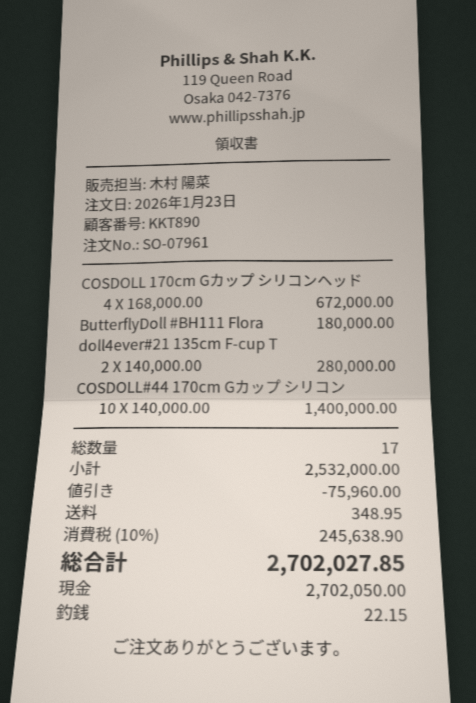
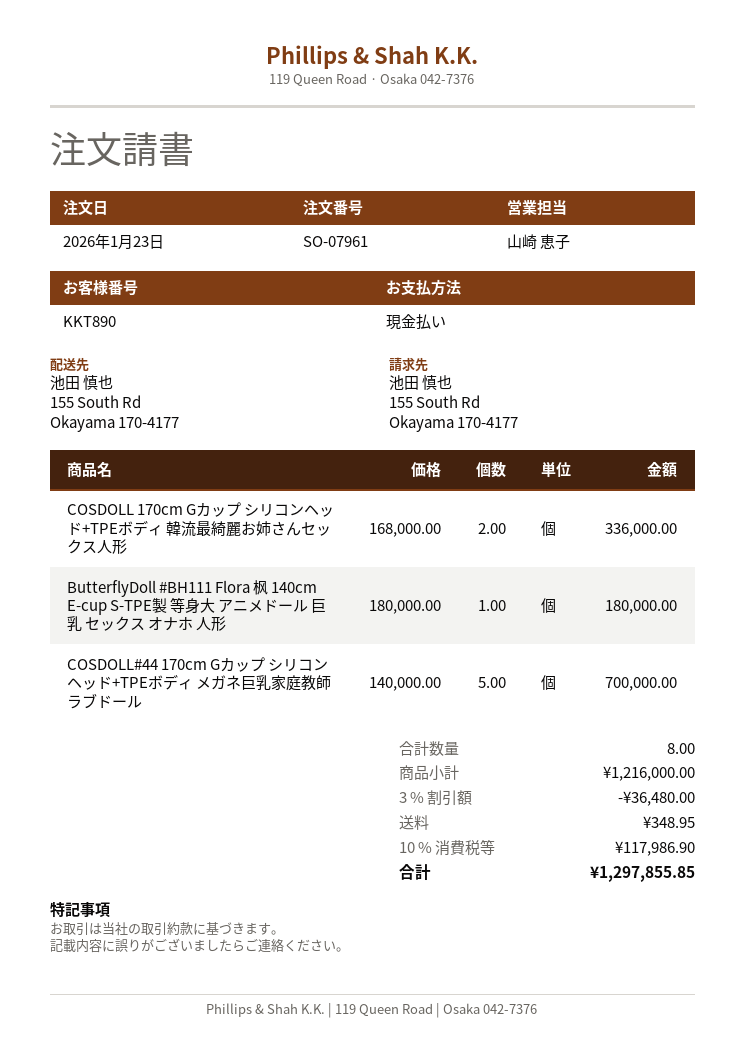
sales rep: 木村 陽菜 -> 山崎 恵子
COSDOLL 170cm Gカップ シリコンヘッド: 4 x 168000.00 = 672000.00 -> 2 x 168000.00 = 336000.00
doll4ever#21 135cm F-cup T: 2 x 140000.00 = 280000.00 -> none
COSDOLL#44 170cm Gカップ シリコン: 10 x 140000.00 = 1400000.00 -> 5 x 140000.00 = 700000.00
total quantity: 17 -> 8
subtotal: 2532000.00 -> 1216000.00
discount: 75960.00 -> 36480.00
tax: 10% = 245638.90 -> 10% = 117986.90
total: 2702027.85 -> 1297855.85

